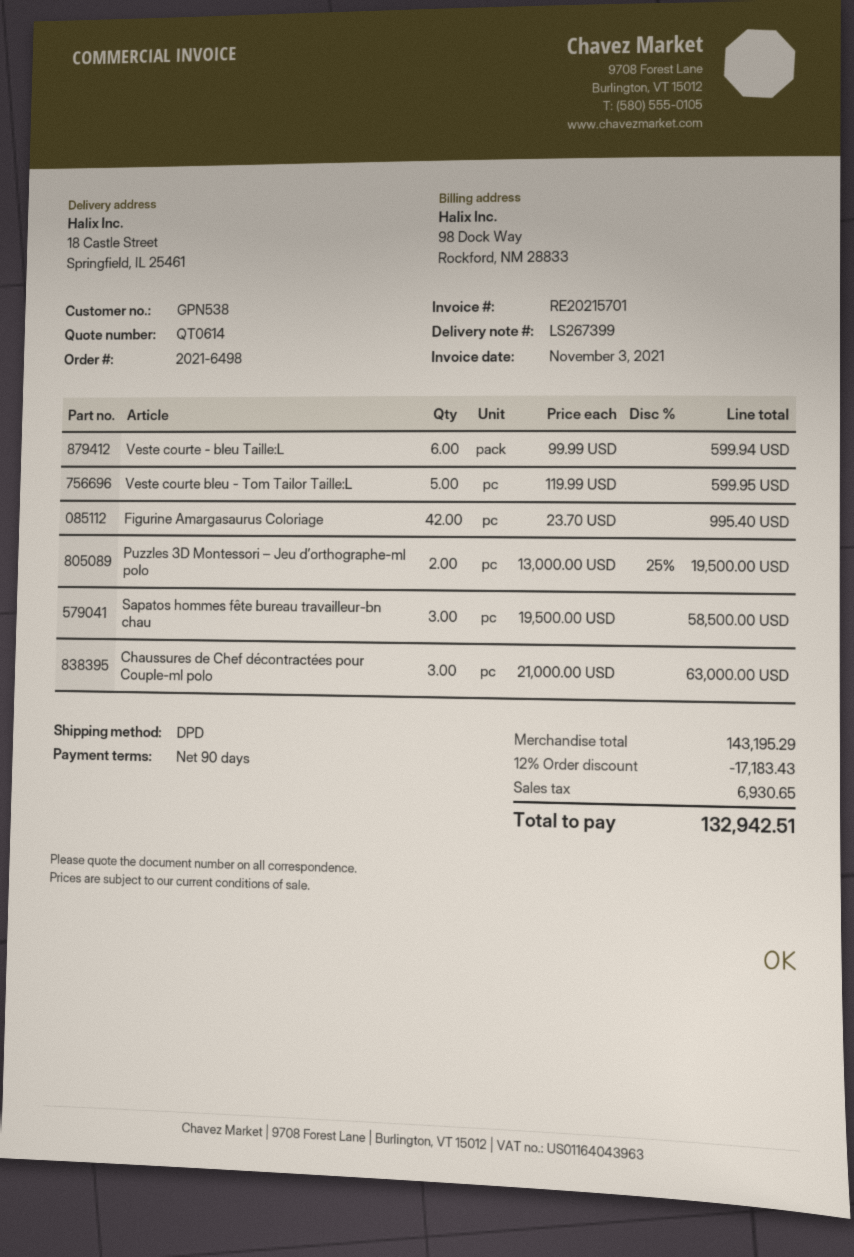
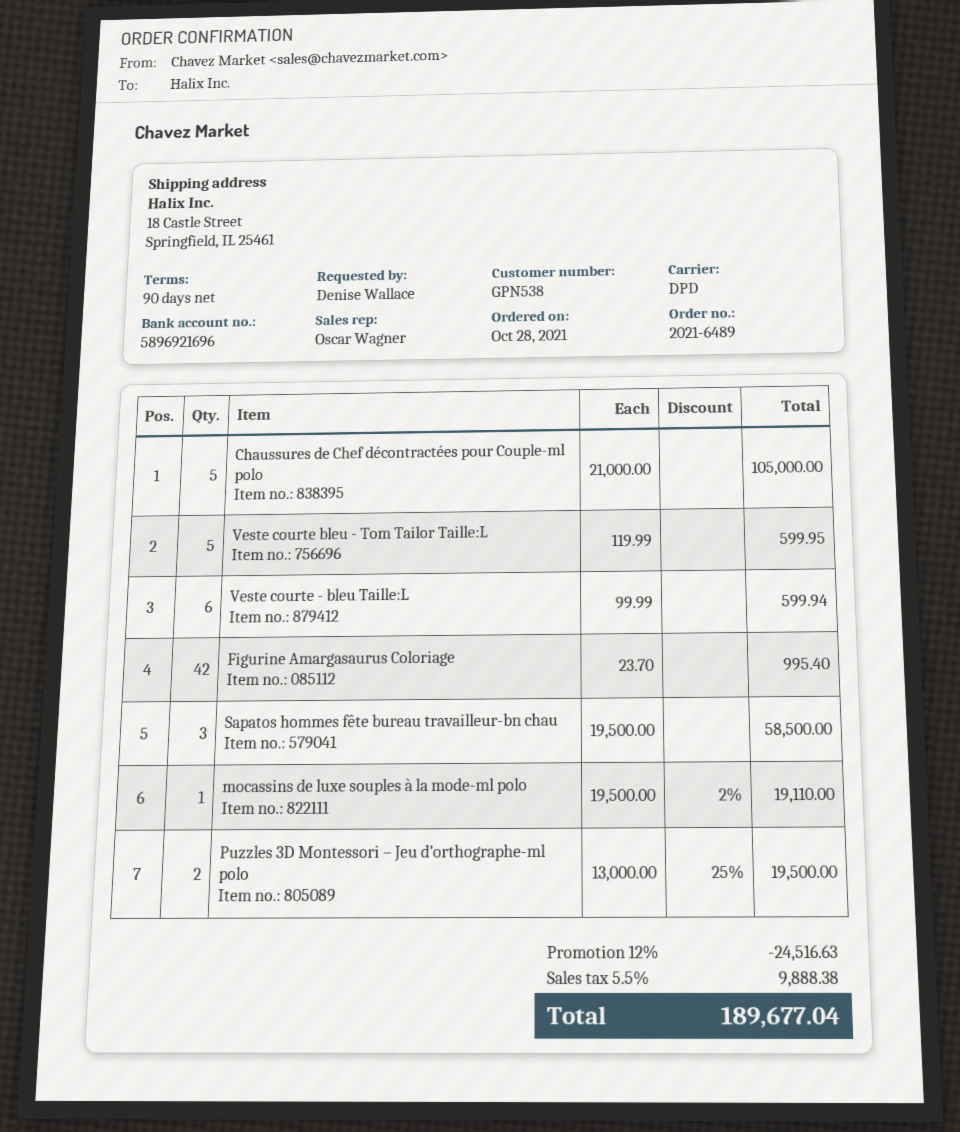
order number: 2021-6498 -> 2021-6489
Chaussures de Chef décontractées pour Couple-ml polo: 3 x 21000.00 = 63000.00 -> 5 x 21000.00 = 105000.00
mocassins de luxe souples à la mode-ml polo: none -> 1 x 19500.00 - 2% = 19110.00
discount: 12% = 17183.43 -> 12% = 24516.63
tax: 6930.65 -> 9888.38
total: 132942.51 -> 189677.04

